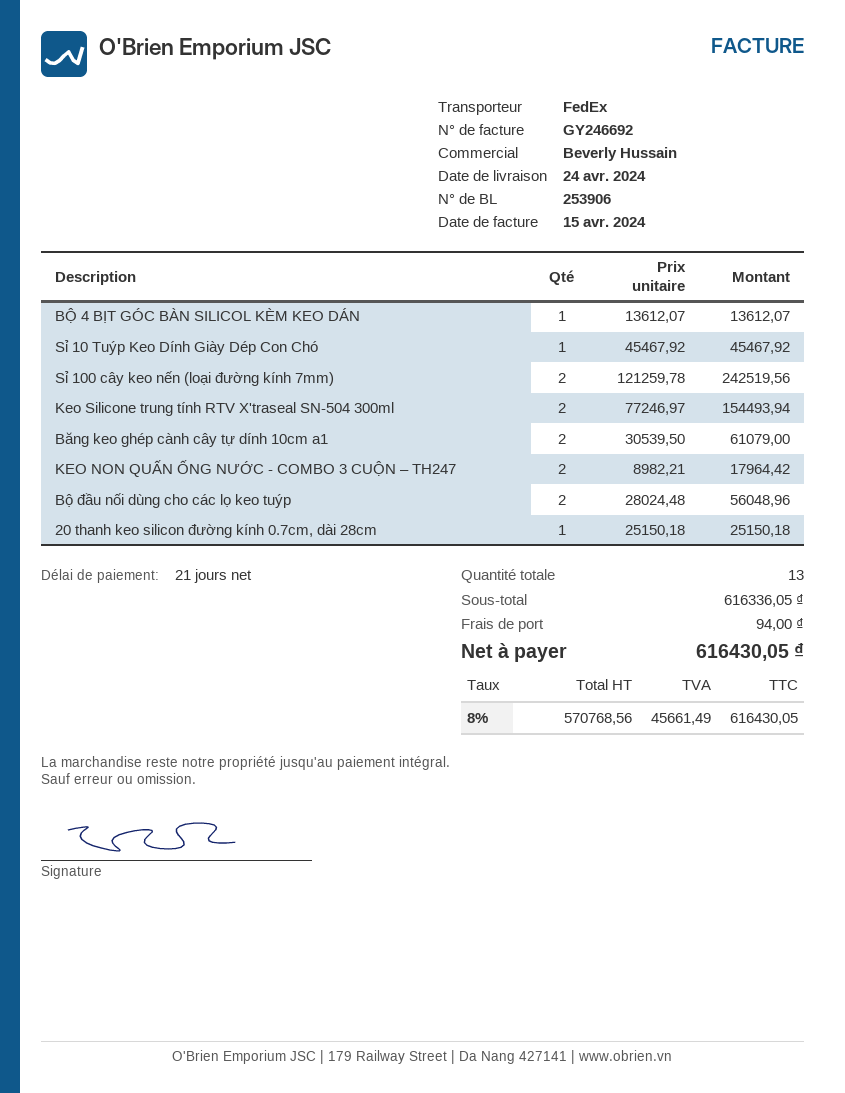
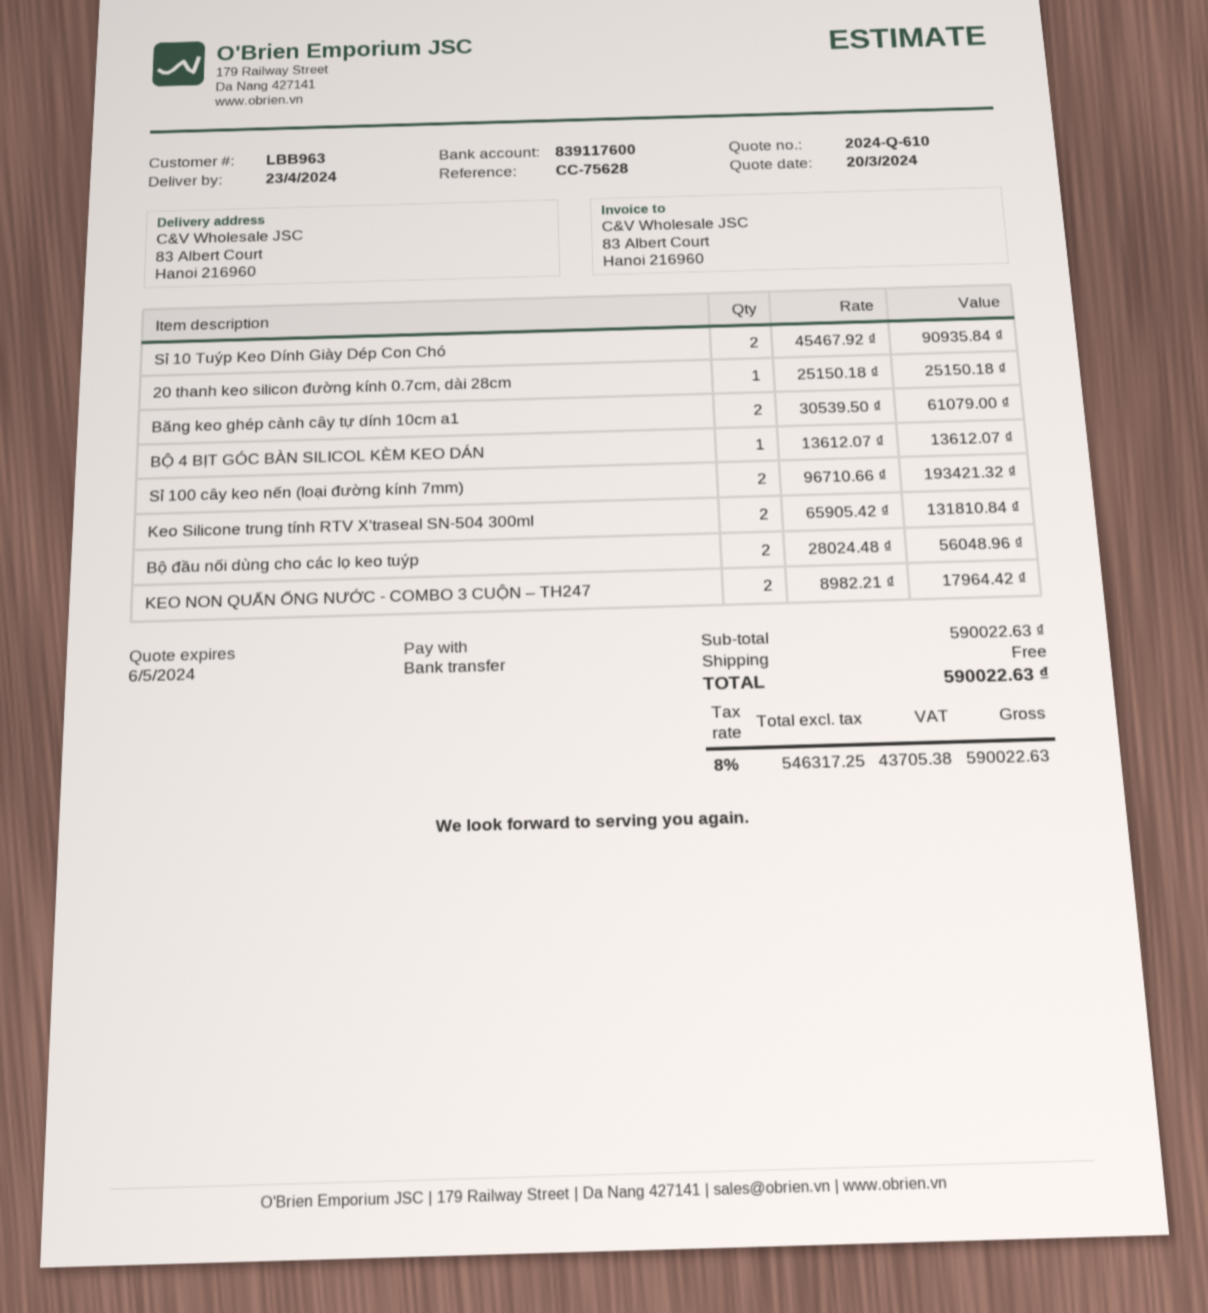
delivery date: 2024-04-24 -> 2024-04-23
Sỉ 10 Tuýp Keo Dính Giày Dép Con Chó: 1 x 45467.92 = 45467.92 -> 2 x 45467.92 = 90935.84
Sỉ 100 cây keo nến (loại đường kính 7mm): 2 x 121259.78 = 242519.56 -> 2 x 96710.66 = 193421.32
Keo Silicone trung tính RTV X'traseal SN-504 300ml: 2 x 77246.97 = 154493.94 -> 2 x 65905.42 = 131810.84
subtotal: 616336.05 -> 590022.63
shipping: 94.00 -> 0.00
net: 570768.56 -> 546317.25
tax: 8% = 45661.49 -> 8% = 43705.38
total: 616430.05 -> 590022.63

